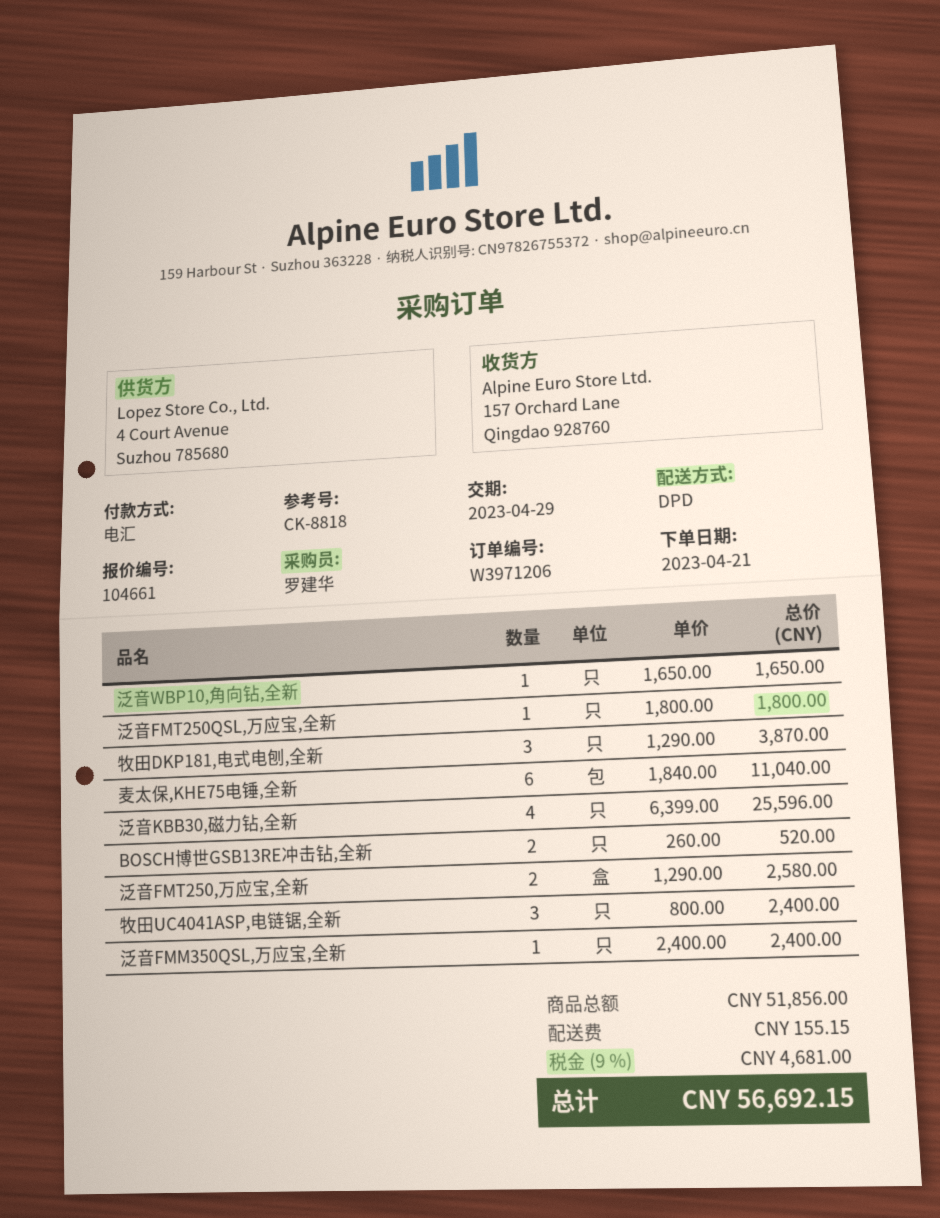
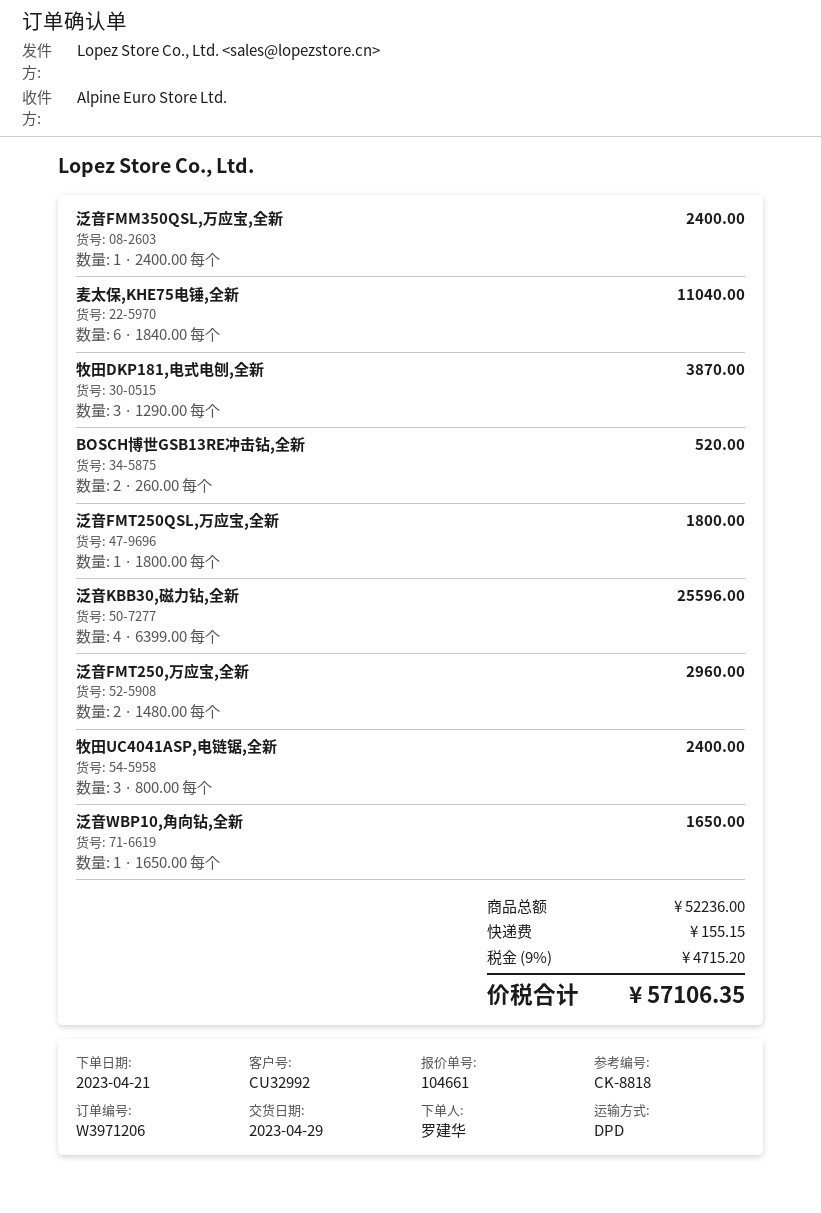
泛音FMT250,万应宝,全新: 2 x 1290.00 = 2580.00 -> 2 x 1480.00 = 2960.00
subtotal: 51856.00 -> 52236.00
tax: 9% = 4681.00 -> 9% = 4715.20
total: 56692.15 -> 57106.35

